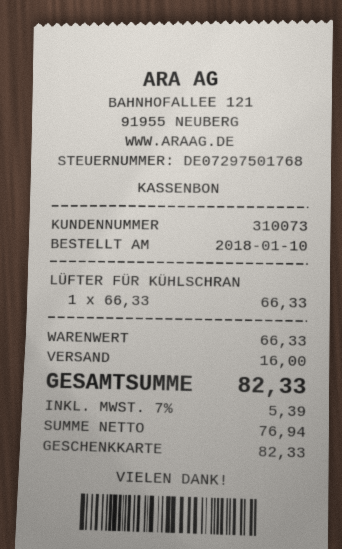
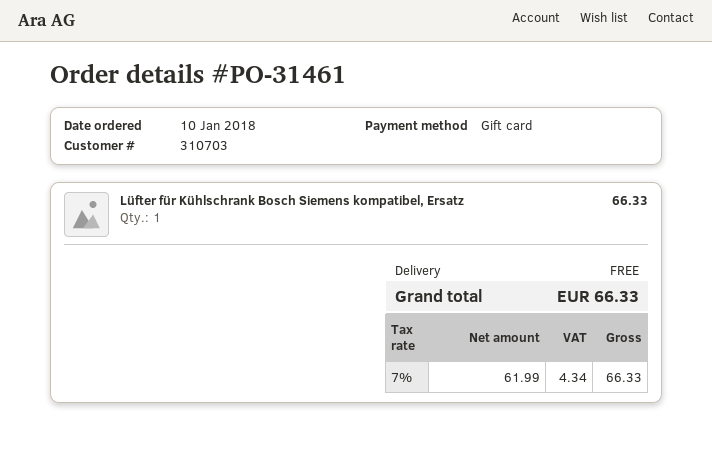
customer number: 310073 -> 310703
shipping: 16.00 -> 0.00
net: 76.94 -> 61.99
tax: 7% = 5.39 -> 7% = 4.34
total: 82.33 -> 66.33

